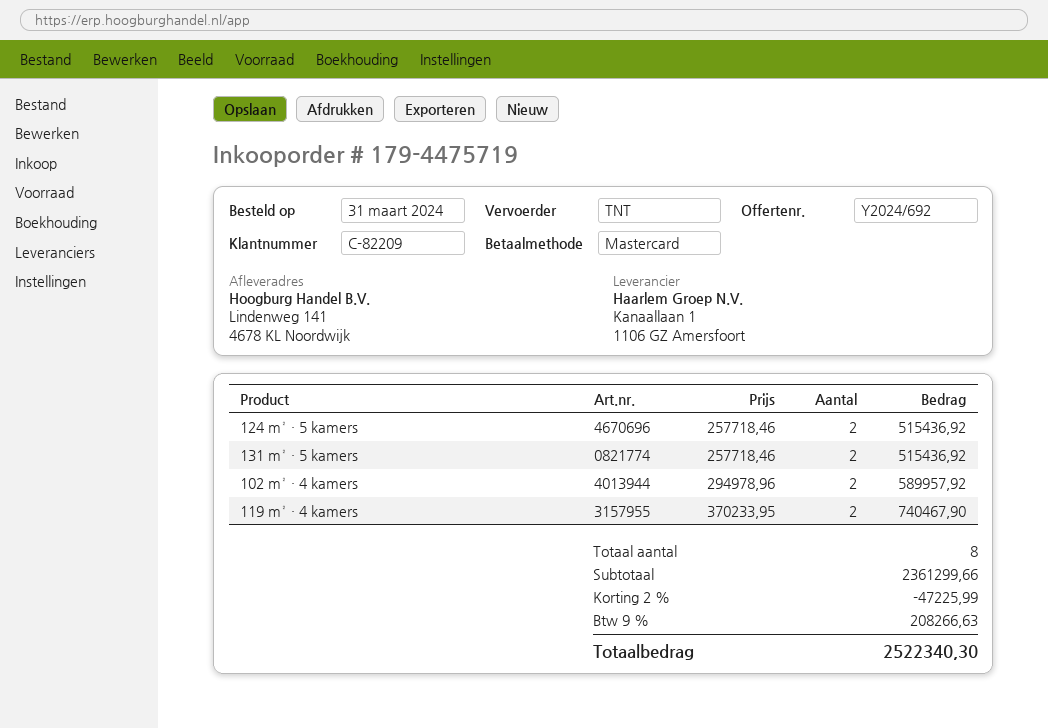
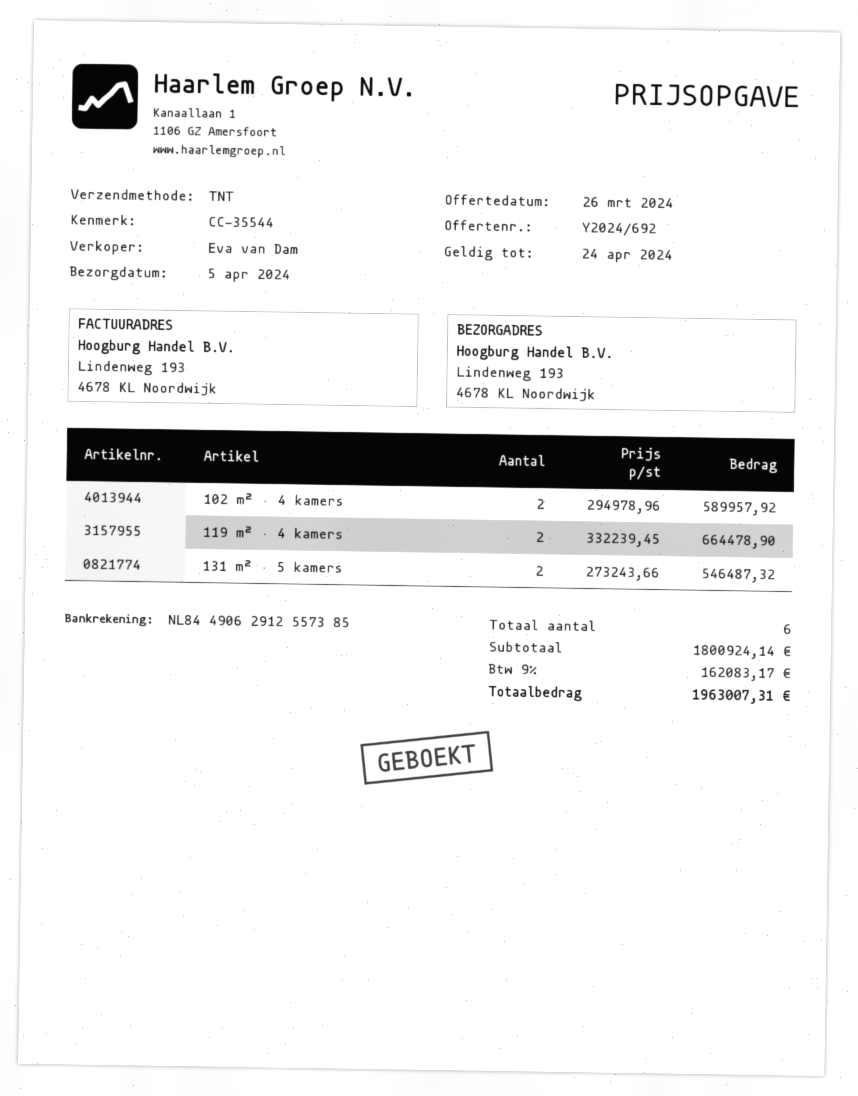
ship to: Lindenweg 141, 4678 KL Noordwijk -> Lindenweg 193, 4678 KL Noordwijk
124 m² · 5 kamers: 2 x 257718.46 = 515436.92 -> none
131 m² · 5 kamers: 2 x 257718.46 = 515436.92 -> 2 x 273243.66 = 546487.32
119 m² · 4 kamers: 2 x 370233.95 = 740467.90 -> 2 x 332239.45 = 664478.90
total quantity: 8 -> 6
subtotal: 2361299.66 -> 1800924.14
discount: 2% = 47225.99 -> none
tax: 9% = 208266.63 -> 9% = 162083.17
total: 2522340.30 -> 1963007.31

